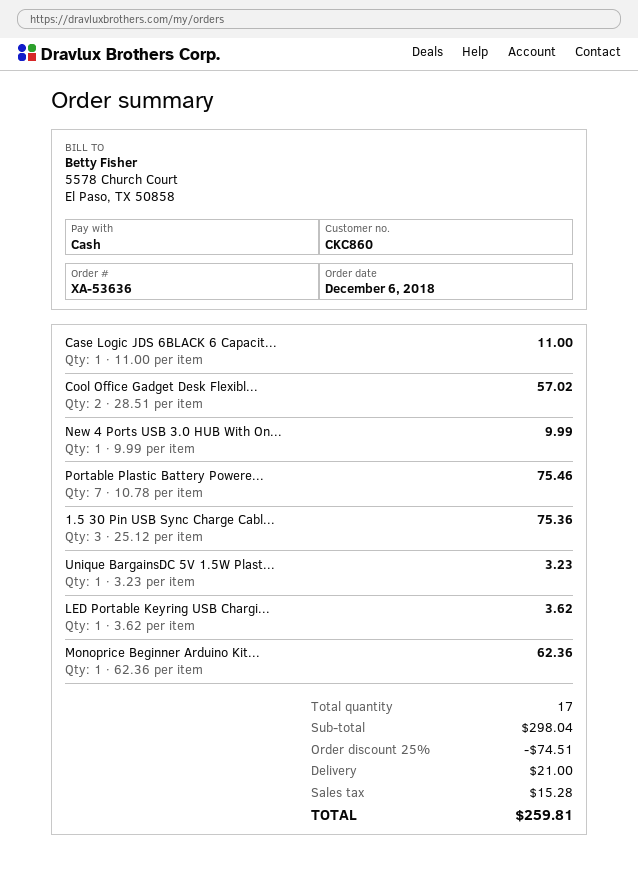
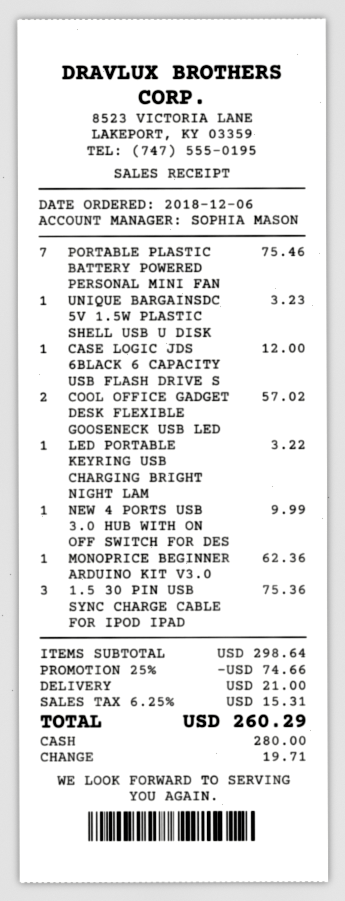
Case Logic JDS 6BLACK 6 Capacit...: 1 for 11.00 -> 1 for 12.00
LED Portable Keyring USB Chargi...: 1 for 3.62 -> 1 for 3.22
subtotal: 298.04 -> 298.64
discount: 25% = 74.51 -> 25% = 74.66
tax: 15.28 -> 15.31
total: 259.81 -> 260.29

